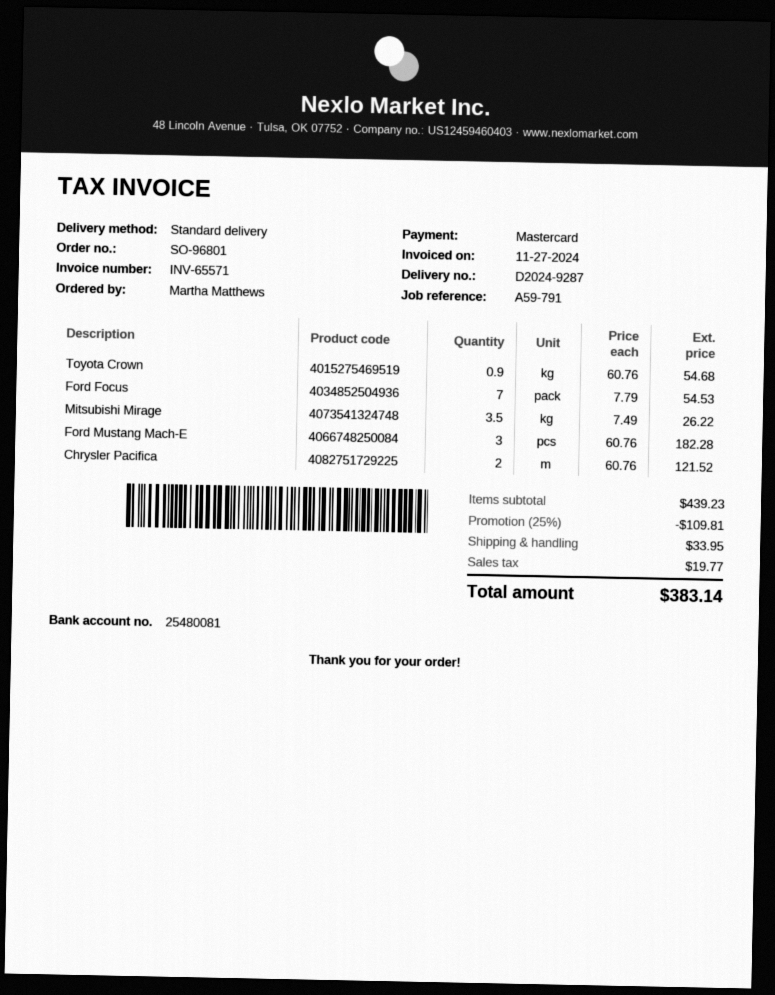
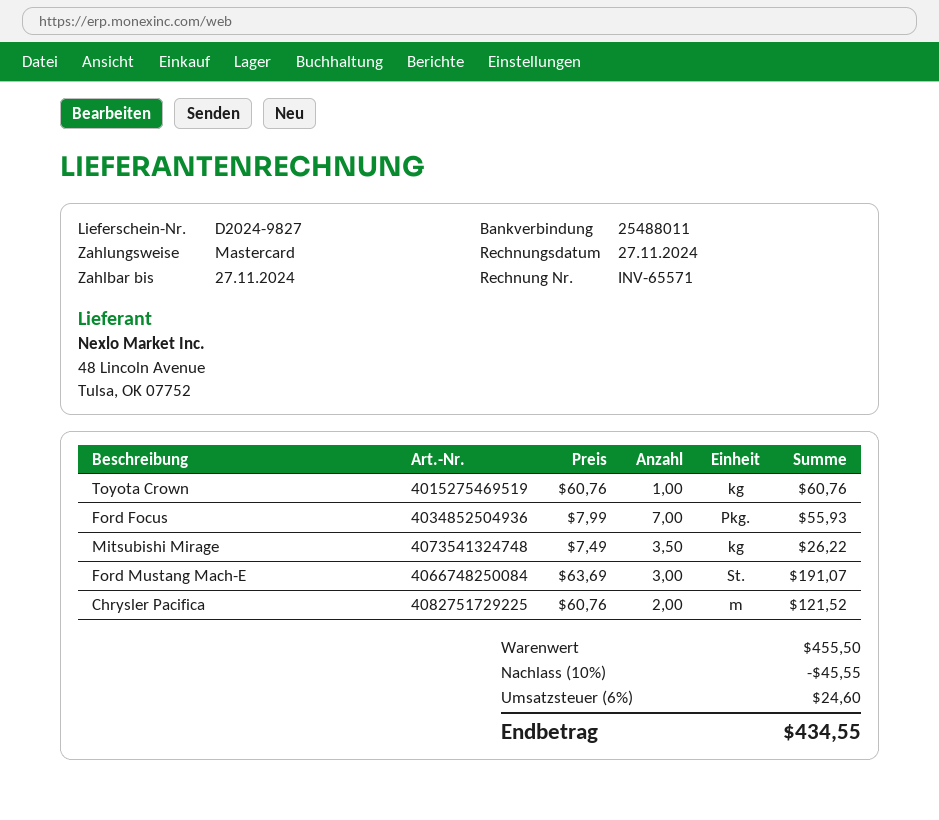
delivery note number: D2024-9287 -> D2024-9827
bank account: 25480081 -> 25488011
Toyota Crown: 0.9 x 60.76 = 54.68 -> 1 x 60.76 = 60.76
Ford Focus: 7 x 7.79 = 54.53 -> 7 x 7.99 = 55.93
Ford Mustang Mach-E: 3 x 60.76 = 182.28 -> 3 x 63.69 = 191.07
subtotal: 439.23 -> 455.50
discount: 25% = 109.81 -> 10% = 45.55
shipping: 33.95 -> none
tax: 19.77 -> 24.60
total: 383.14 -> 434.55

